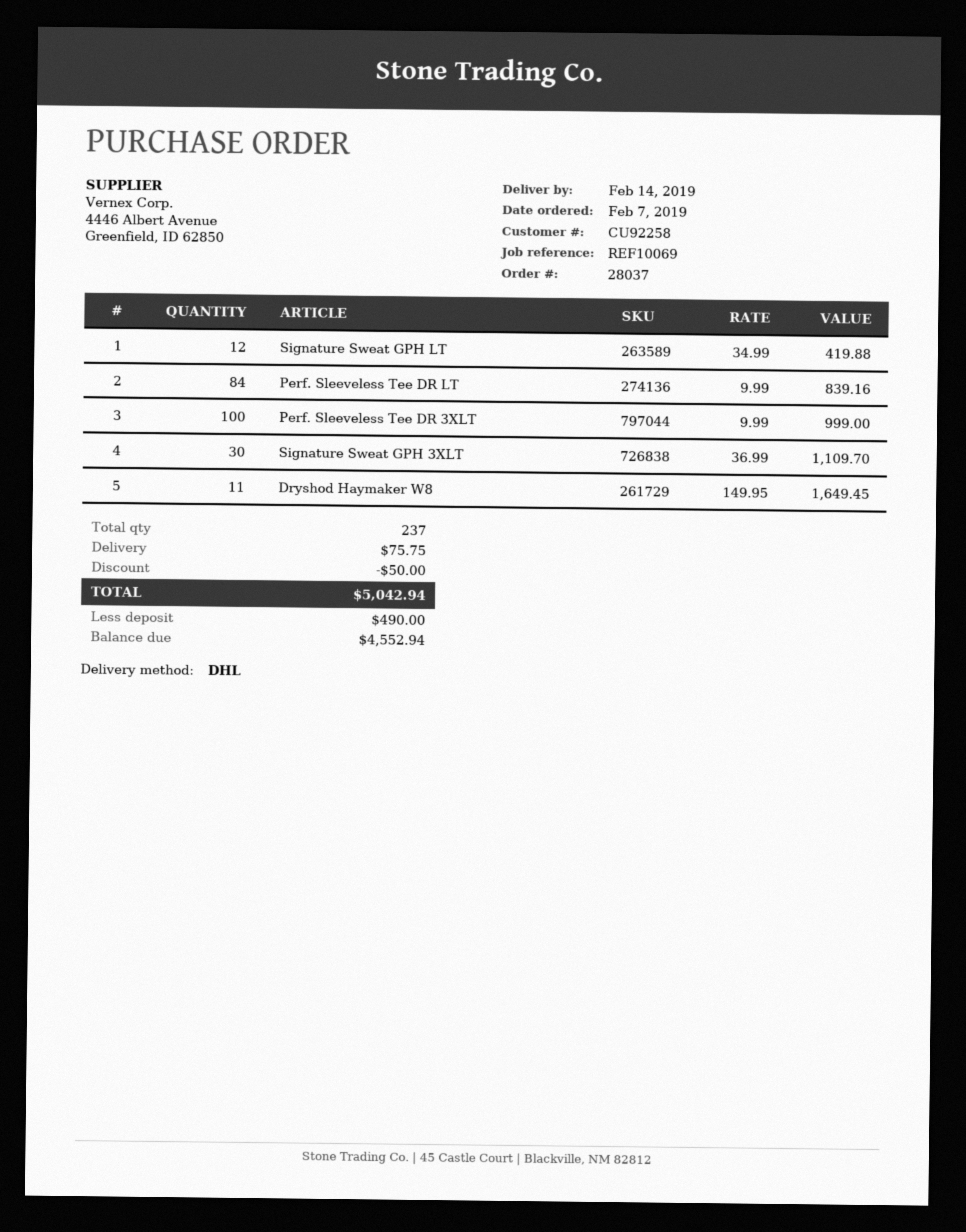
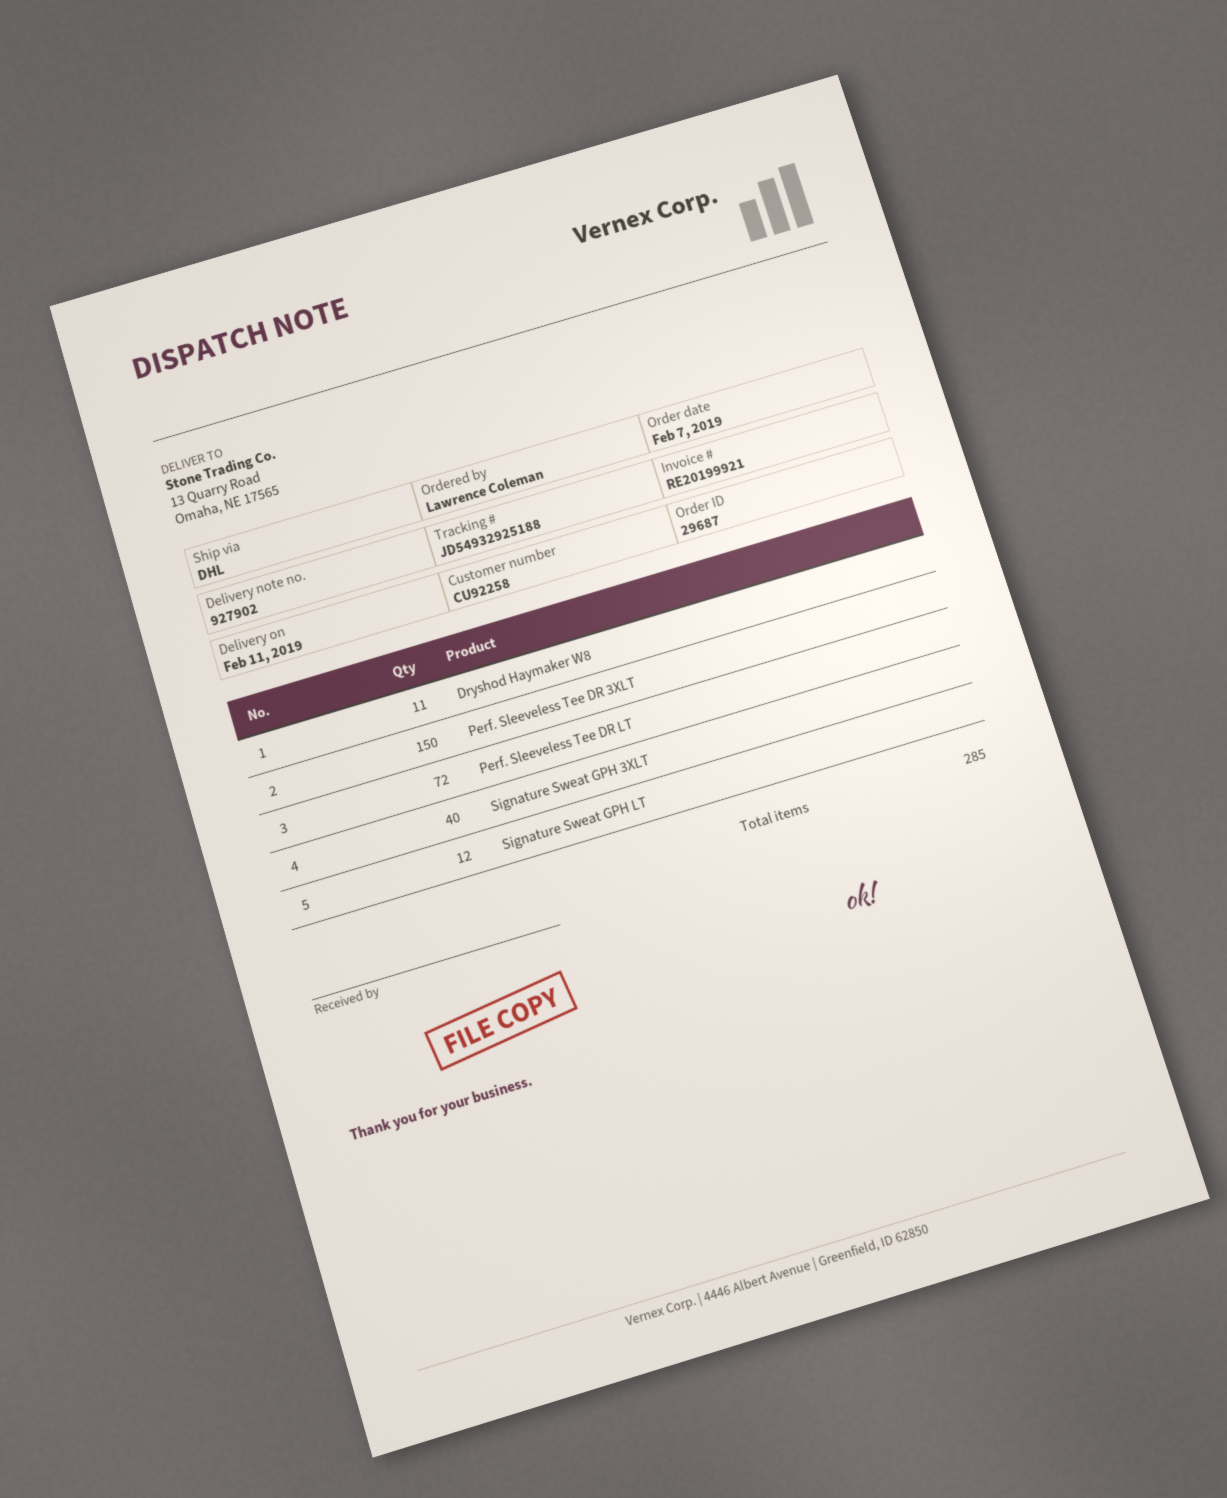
order number: 28037 -> 29687
delivery date: 2019-02-14 -> 2019-02-11
Perf. Sleeveless Tee DR LT: 84 -> 72
Perf. Sleeveless Tee DR 3XLT: 100 -> 150
Signature Sweat GPH 3XLT: 30 -> 40
total quantity: 237 -> 285

